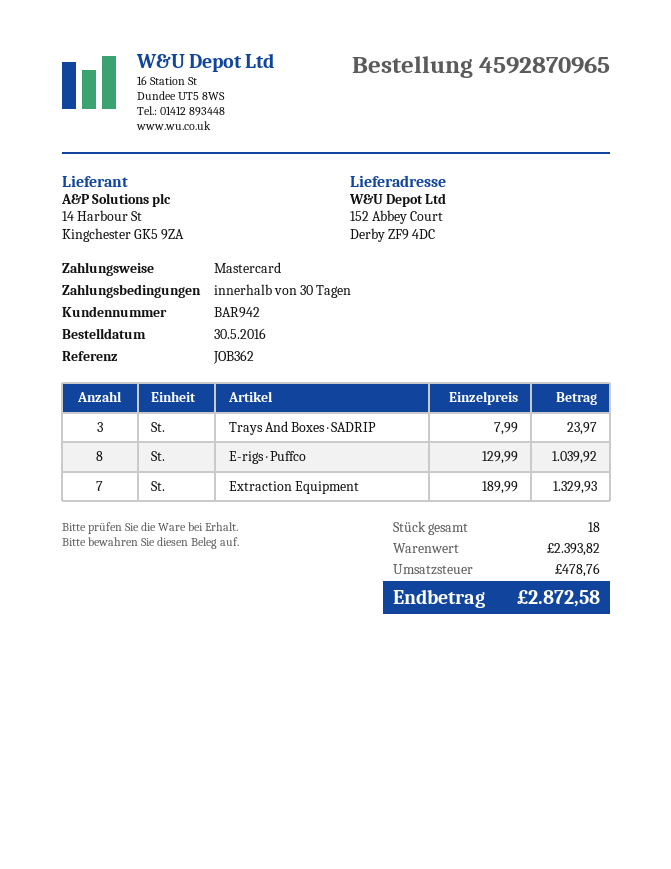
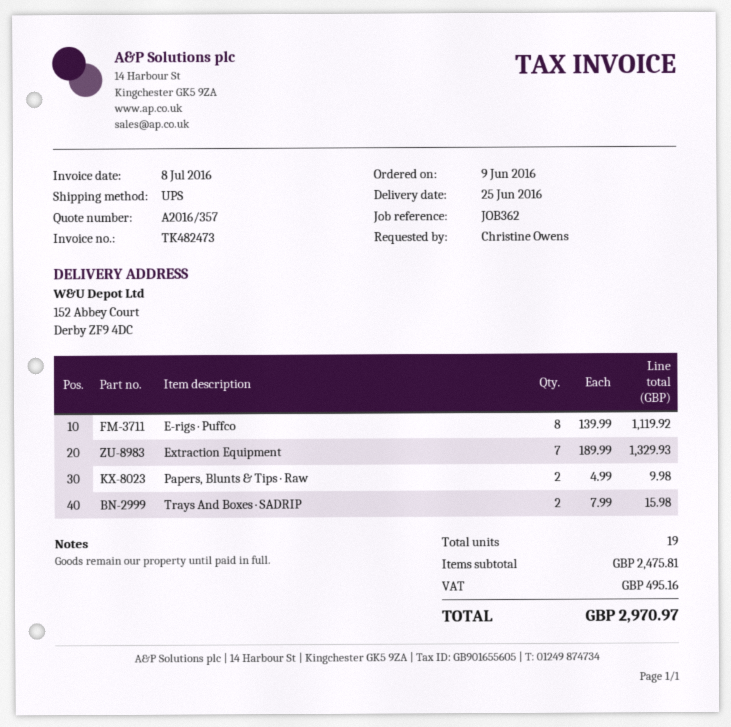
order date: 2016-05-30 -> 2016-06-09
Trays And Boxes · SADRIP: 3 x 7.99 = 23.97 -> 2 x 7.99 = 15.98
E-rigs · Puffco: 8 x 129.99 = 1039.92 -> 8 x 139.99 = 1119.92
Papers, Blunts & Tips · Raw: none -> 2 x 4.99 = 9.98
total quantity: 18 -> 19
subtotal: 2393.82 -> 2475.81
tax: 478.76 -> 495.16
total: 2872.58 -> 2970.97

